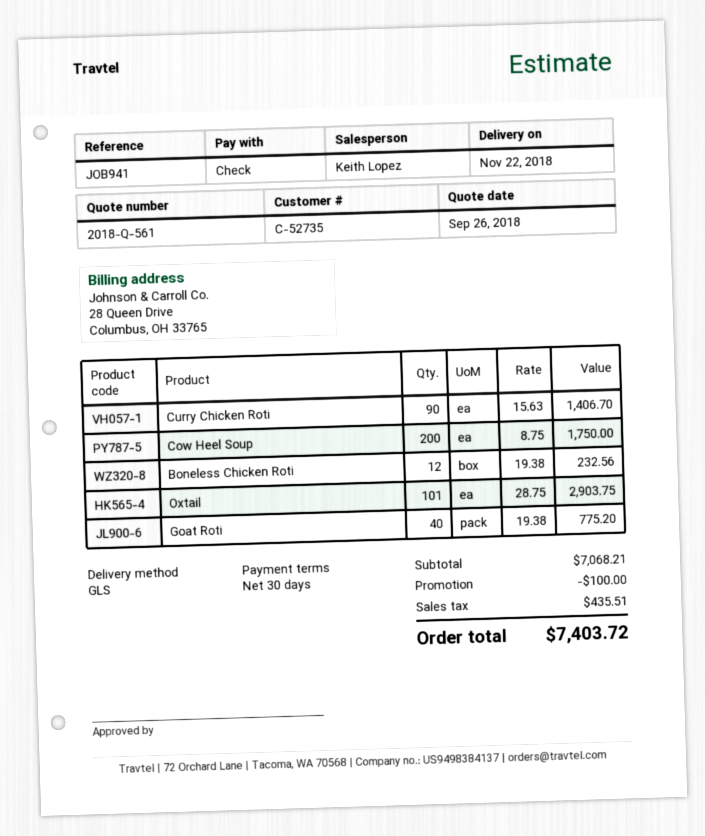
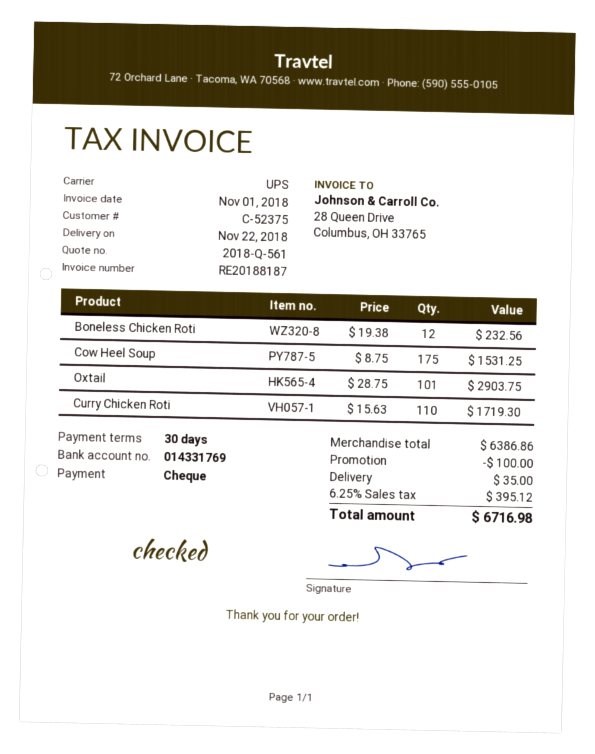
customer number: C-52735 -> C-52375
shipping method: GLS -> UPS
Curry Chicken Roti: 90 x 15.63 = 1406.70 -> 110 x 15.63 = 1719.30
Cow Heel Soup: 200 x 8.75 = 1750.00 -> 175 x 8.75 = 1531.25
Goat Roti: 40 x 19.38 = 775.20 -> none
subtotal: 7068.21 -> 6386.86
shipping: none -> 35.00
tax: 435.51 -> 395.12
total: 7403.72 -> 6716.98

